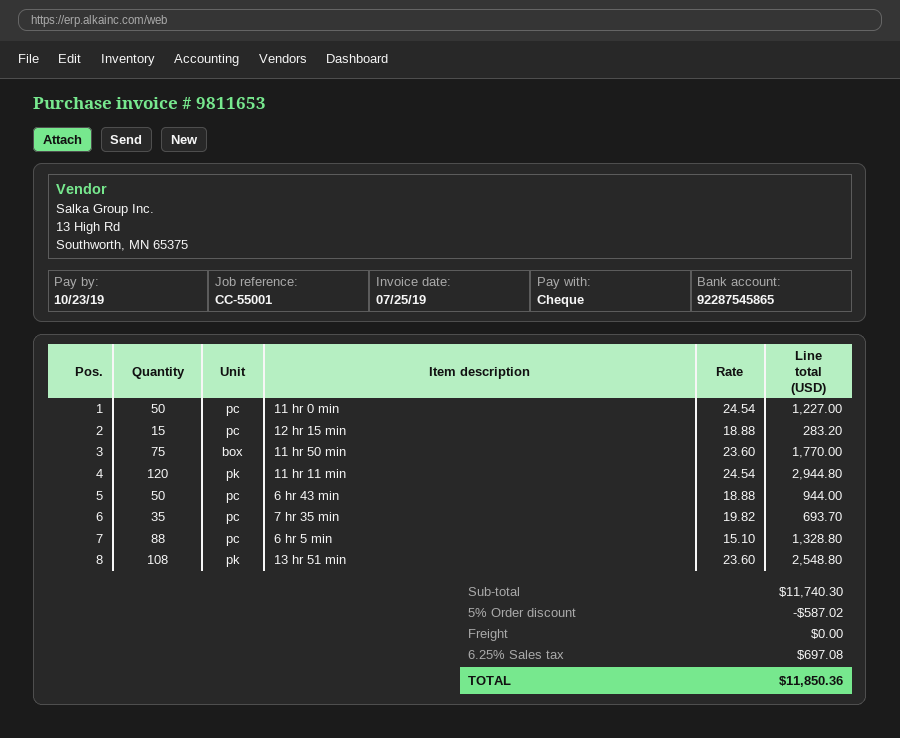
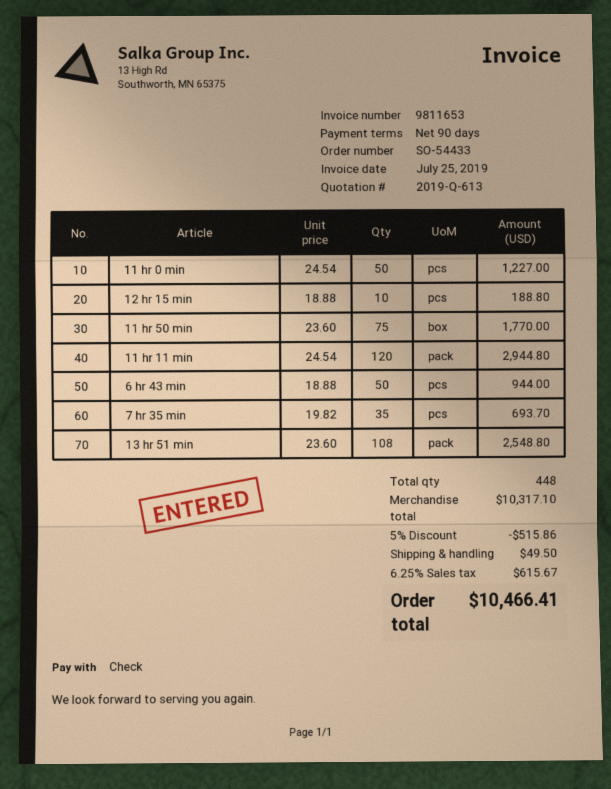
12 hr 15 min: 15 x 18.88 = 283.20 -> 10 x 18.88 = 188.80
6 hr 5 min: 88 x 15.10 = 1328.80 -> none
subtotal: 11740.30 -> 10317.10
discount: 5% = 587.02 -> 5% = 515.86
shipping: 0.00 -> 49.50
tax: 6.25% = 697.08 -> 6.25% = 615.67
total: 11850.36 -> 10466.41

